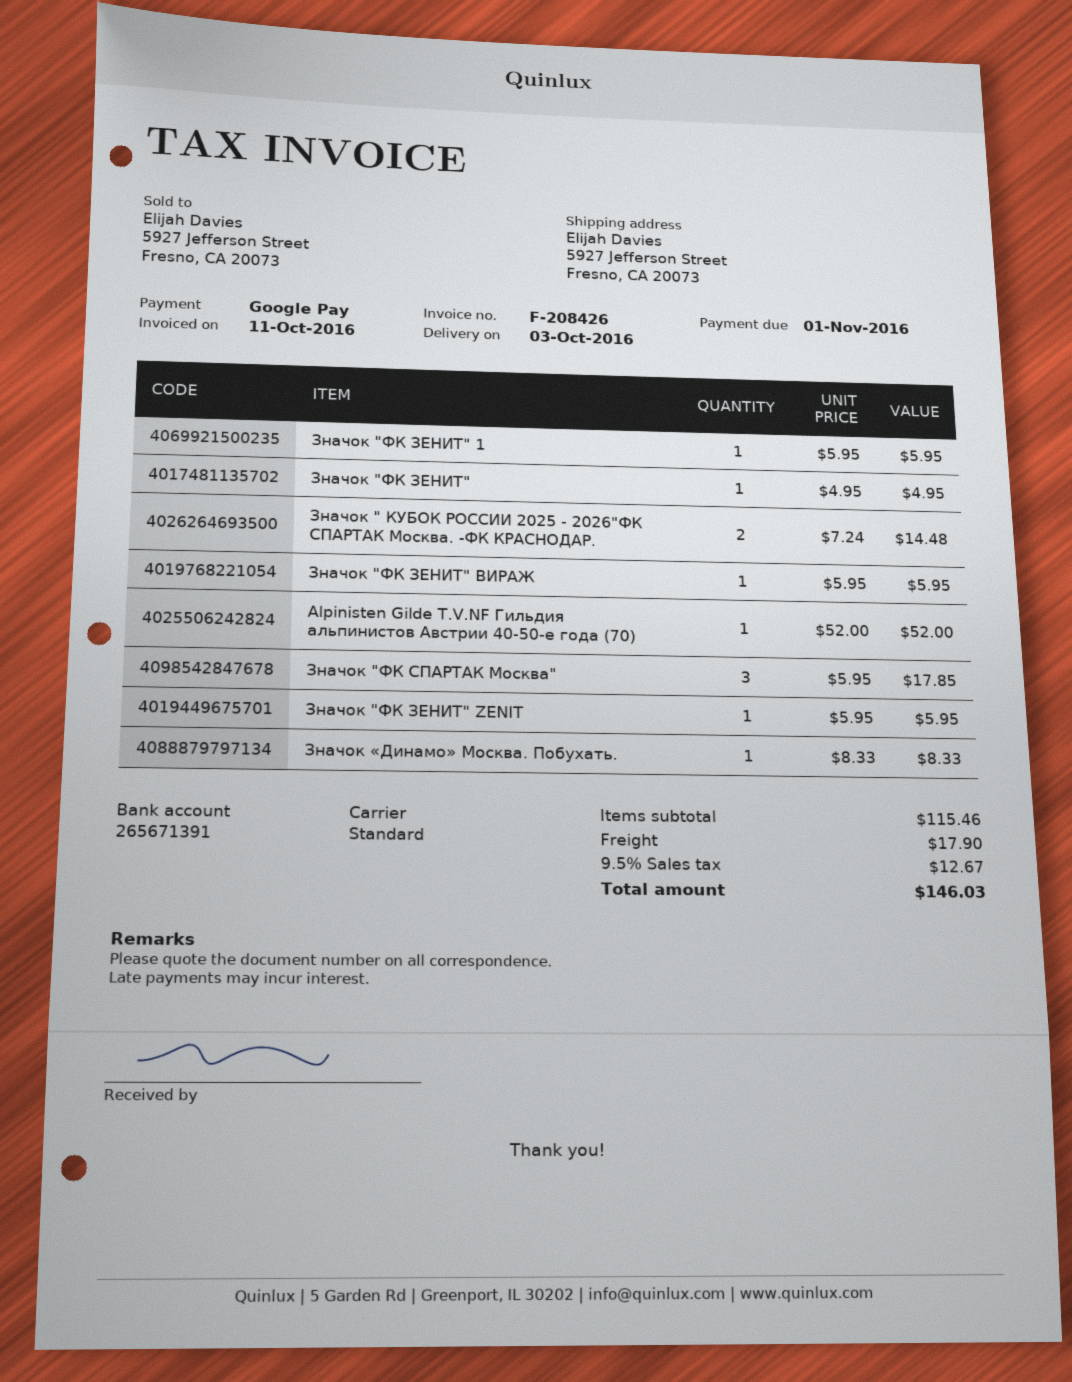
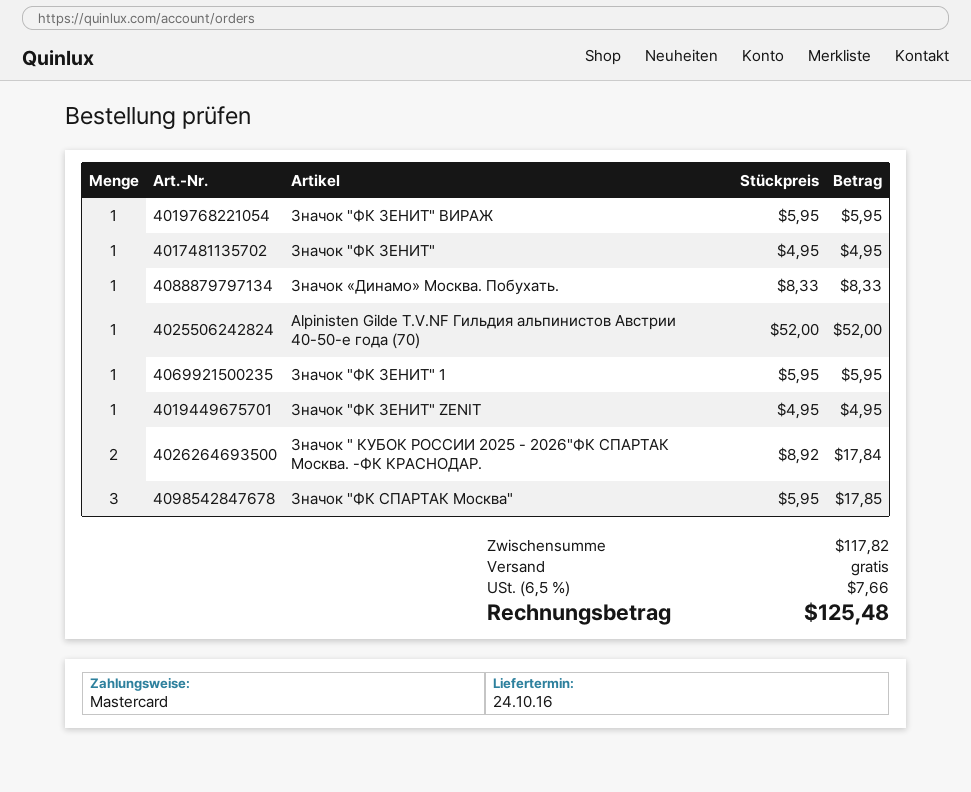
delivery date: 2016-10-03 -> 2016-10-24
payment method: Google Pay -> Mastercard
Значок " КУБОК РОССИИ 2025 - 2026"ФК СПАРТАК Москва. -ФК КРАСНОДАР.: 2 x 7.24 = 14.48 -> 2 x 8.92 = 17.84
Значок "ФК ЗЕНИТ" ZENIT: 1 x 5.95 = 5.95 -> 1 x 4.95 = 4.95
subtotal: 115.46 -> 117.82
shipping: 17.90 -> 0.00
tax: 9.5% = 12.67 -> 6.5% = 7.66
total: 146.03 -> 125.48

